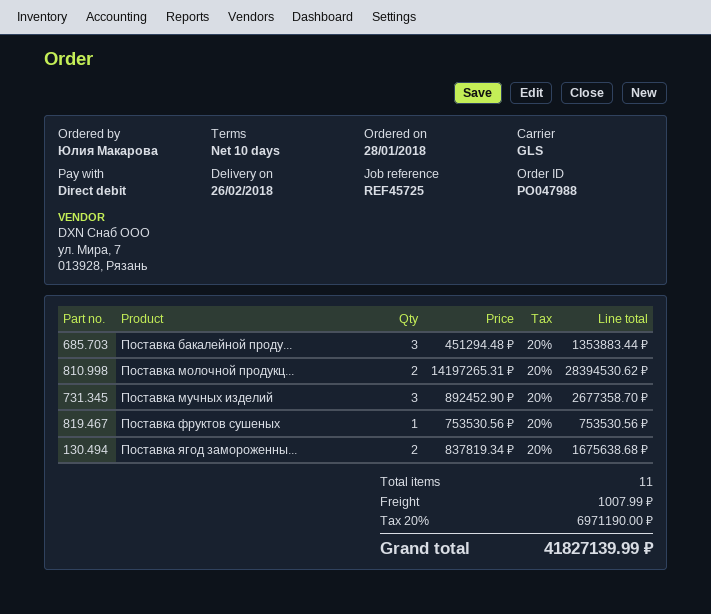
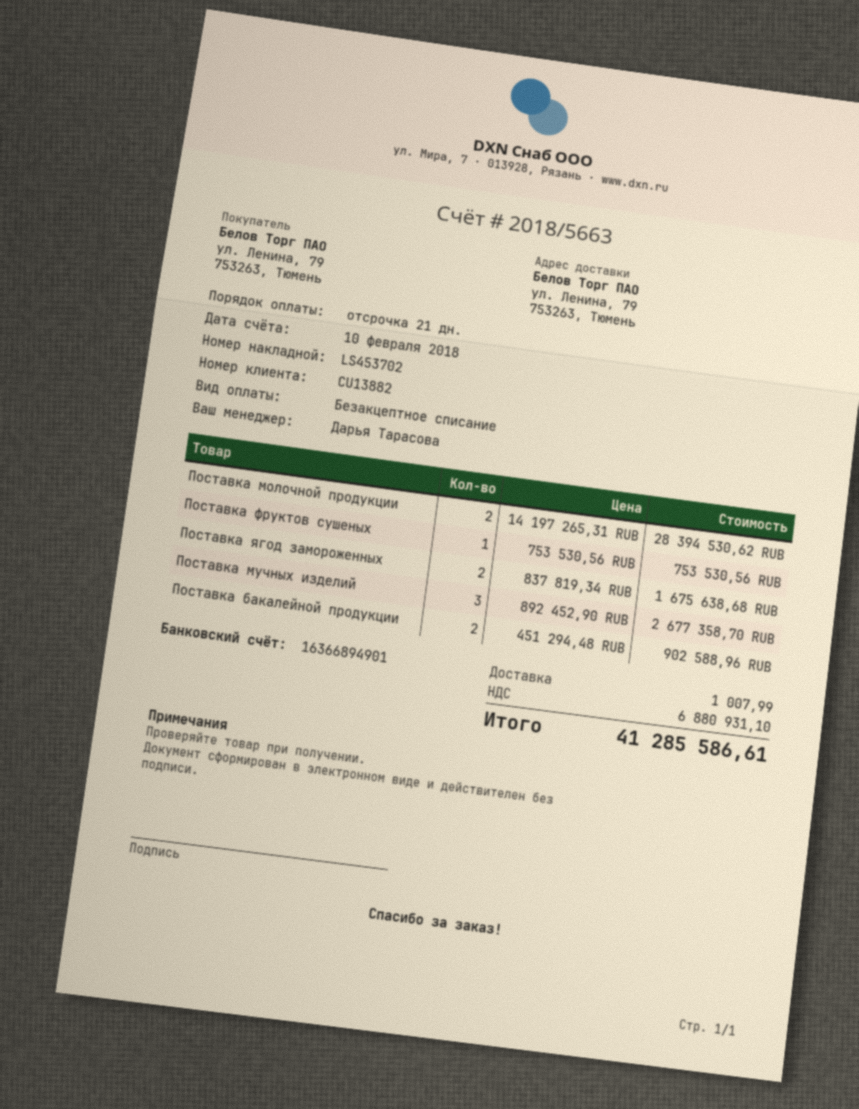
payment terms: 10 days -> 21 days
Поставка бакалейной проду...: 3 x 451294.48 = 1353883.44 -> 2 x 451294.48 = 902588.96
tax: 6971190.00 -> 6880931.10
total: 41827139.99 -> 41285586.61

